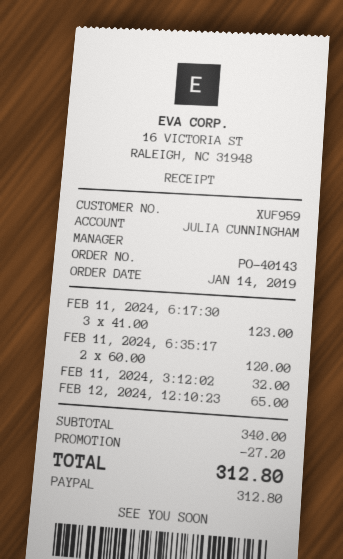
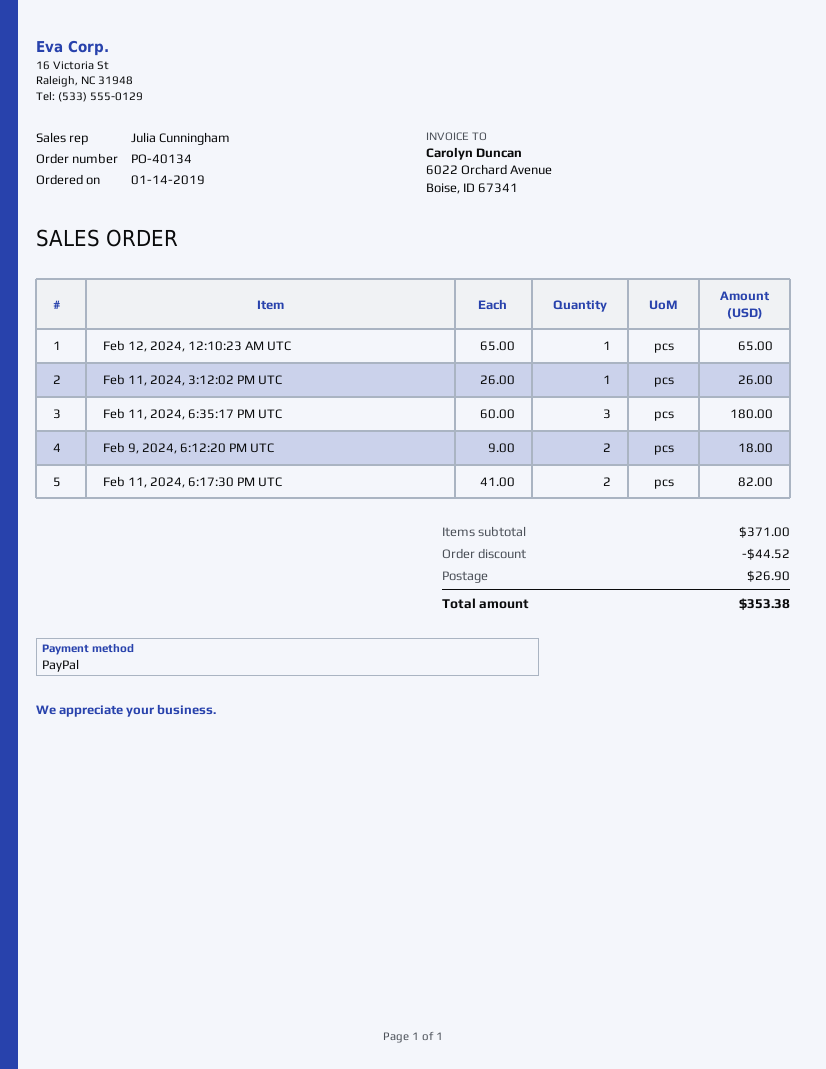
order number: PO-40143 -> PO-40134
FEB 11, 2024, 6:17:30: 3 x 41.00 = 123.00 -> 2 x 41.00 = 82.00
FEB 11, 2024, 6:35:17: 2 x 60.00 = 120.00 -> 3 x 60.00 = 180.00
FEB 11, 2024, 3:12:02: 1 x 32.00 = 32.00 -> 1 x 26.00 = 26.00
Feb 9, 2024, 6:12:20 PM UTC: none -> 2 x 9.00 = 18.00
subtotal: 340.00 -> 371.00
discount: 27.20 -> 44.52
shipping: none -> 26.90
total: 312.80 -> 353.38

